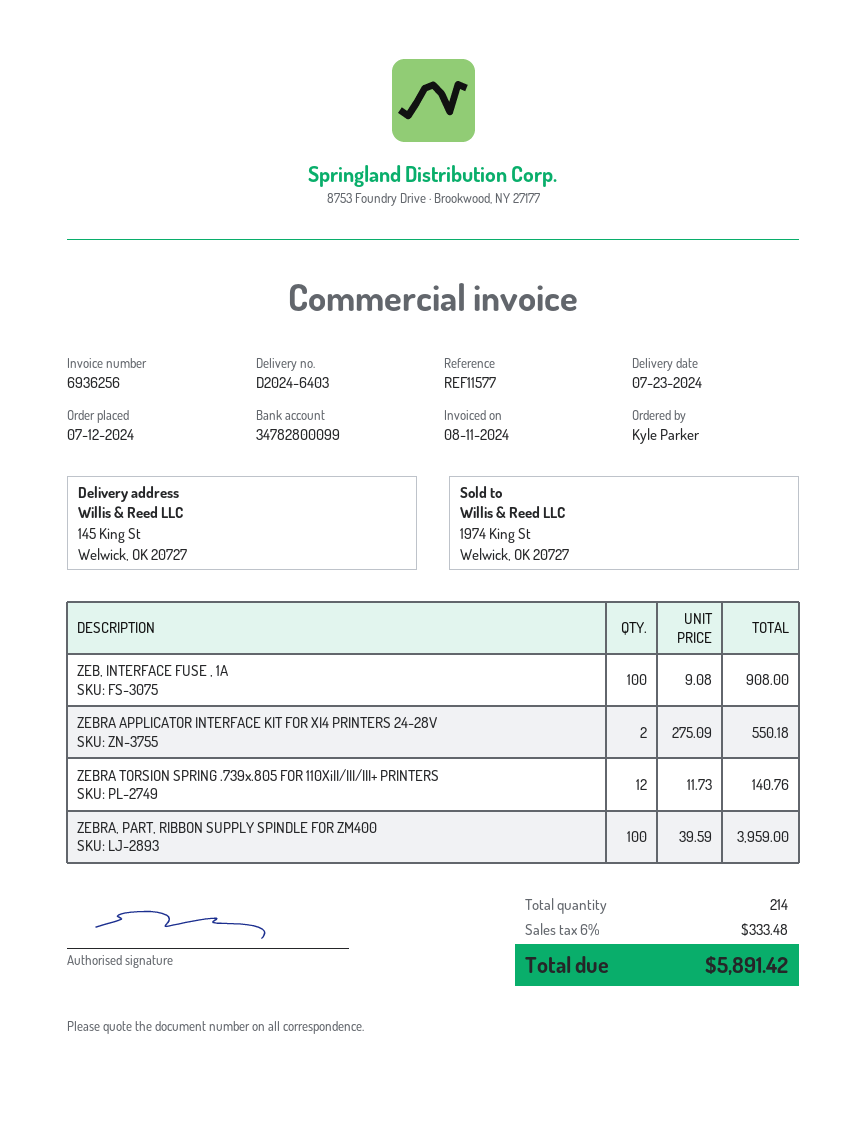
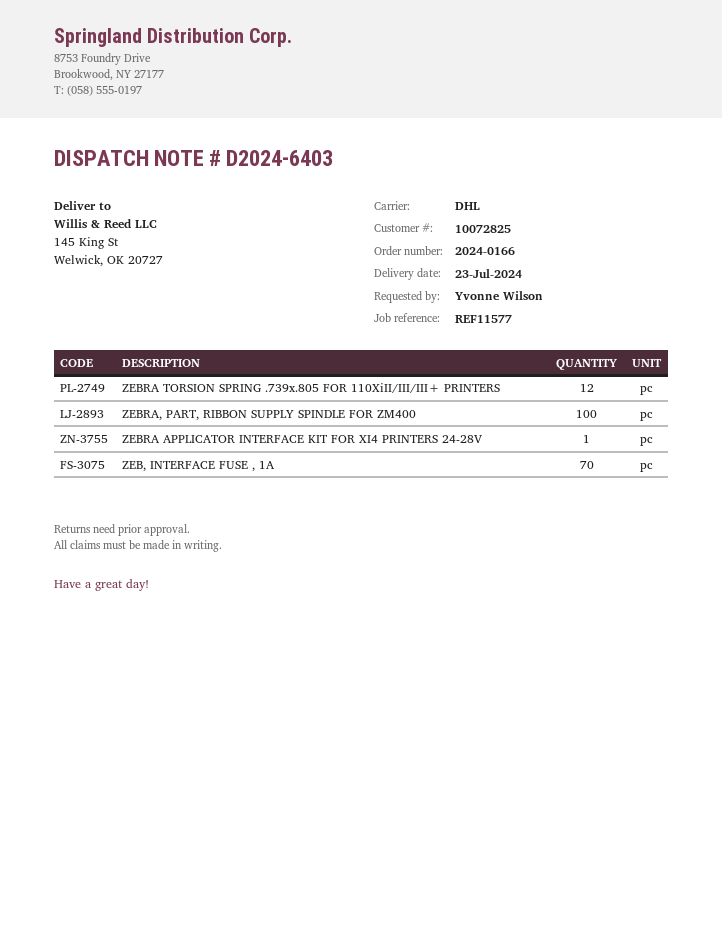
ordered by: Kyle Parker -> Yvonne Wilson
ZEB, INTERFACE FUSE , 1A: 100 -> 70
ZEBRA APPLICATOR INTERFACE KIT FOR XI4 PRINTERS 24-28V: 2 -> 1

